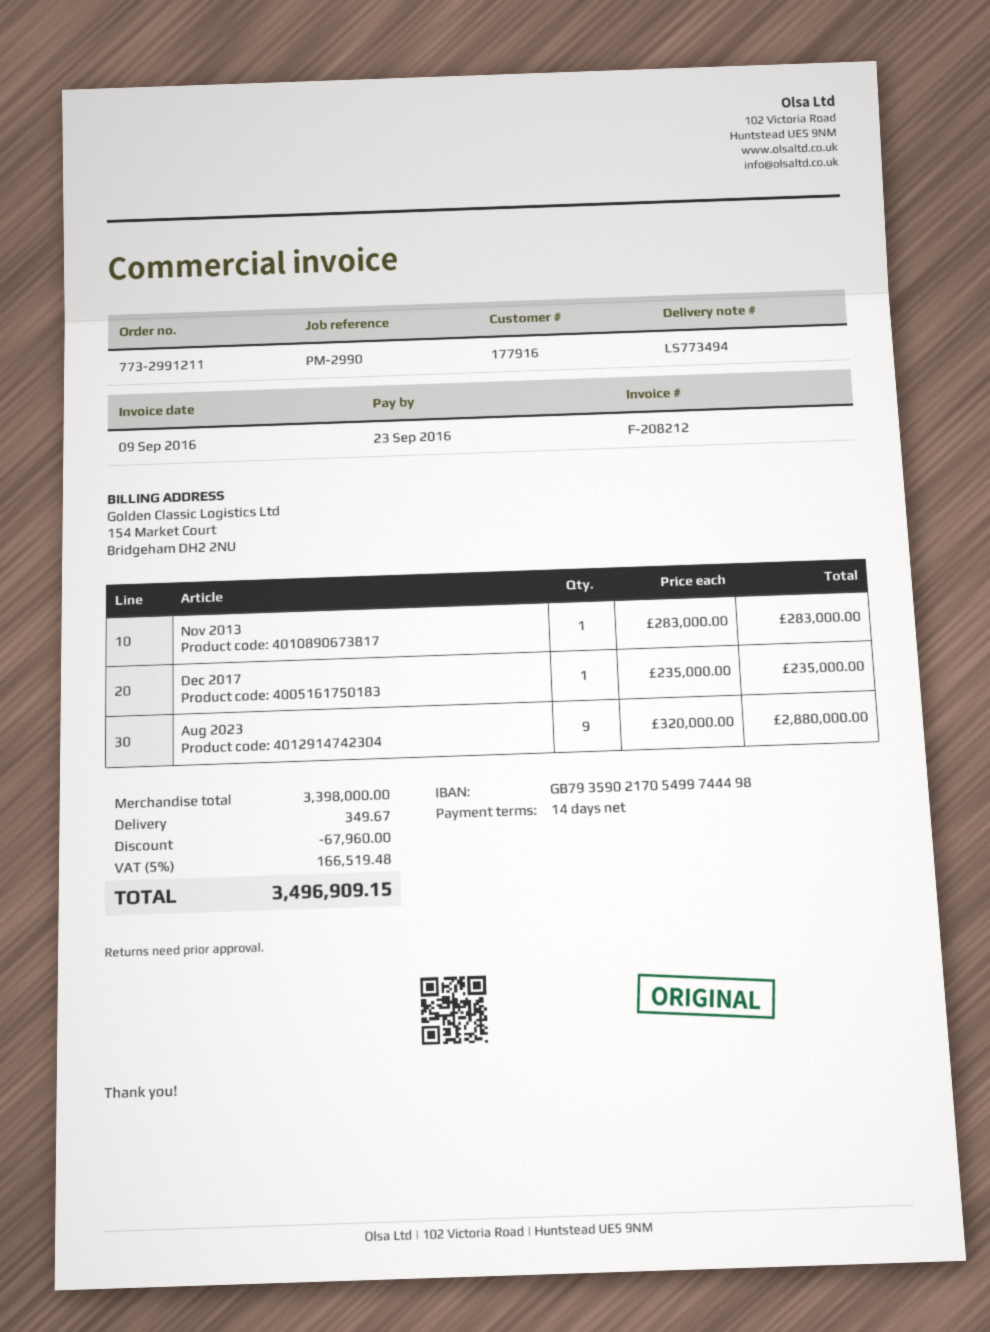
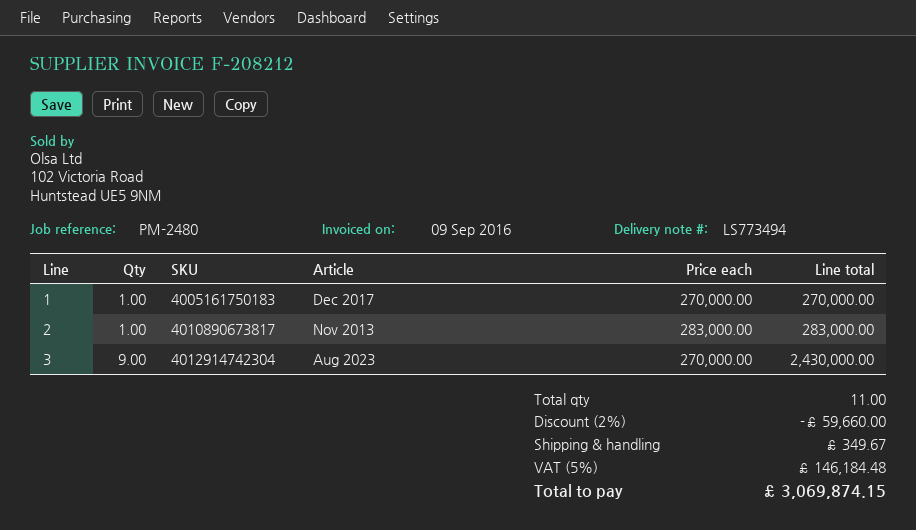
reference: PM-2990 -> PM-2480
Dec 2017: 1 x 235000.00 = 235000.00 -> 1 x 270000.00 = 270000.00
Aug 2023: 9 x 320000.00 = 2880000.00 -> 9 x 270000.00 = 2430000.00
discount: 67960.00 -> 59660.00
tax: 5% = 166519.48 -> 5% = 146184.48
total: 3496909.15 -> 3069874.15

